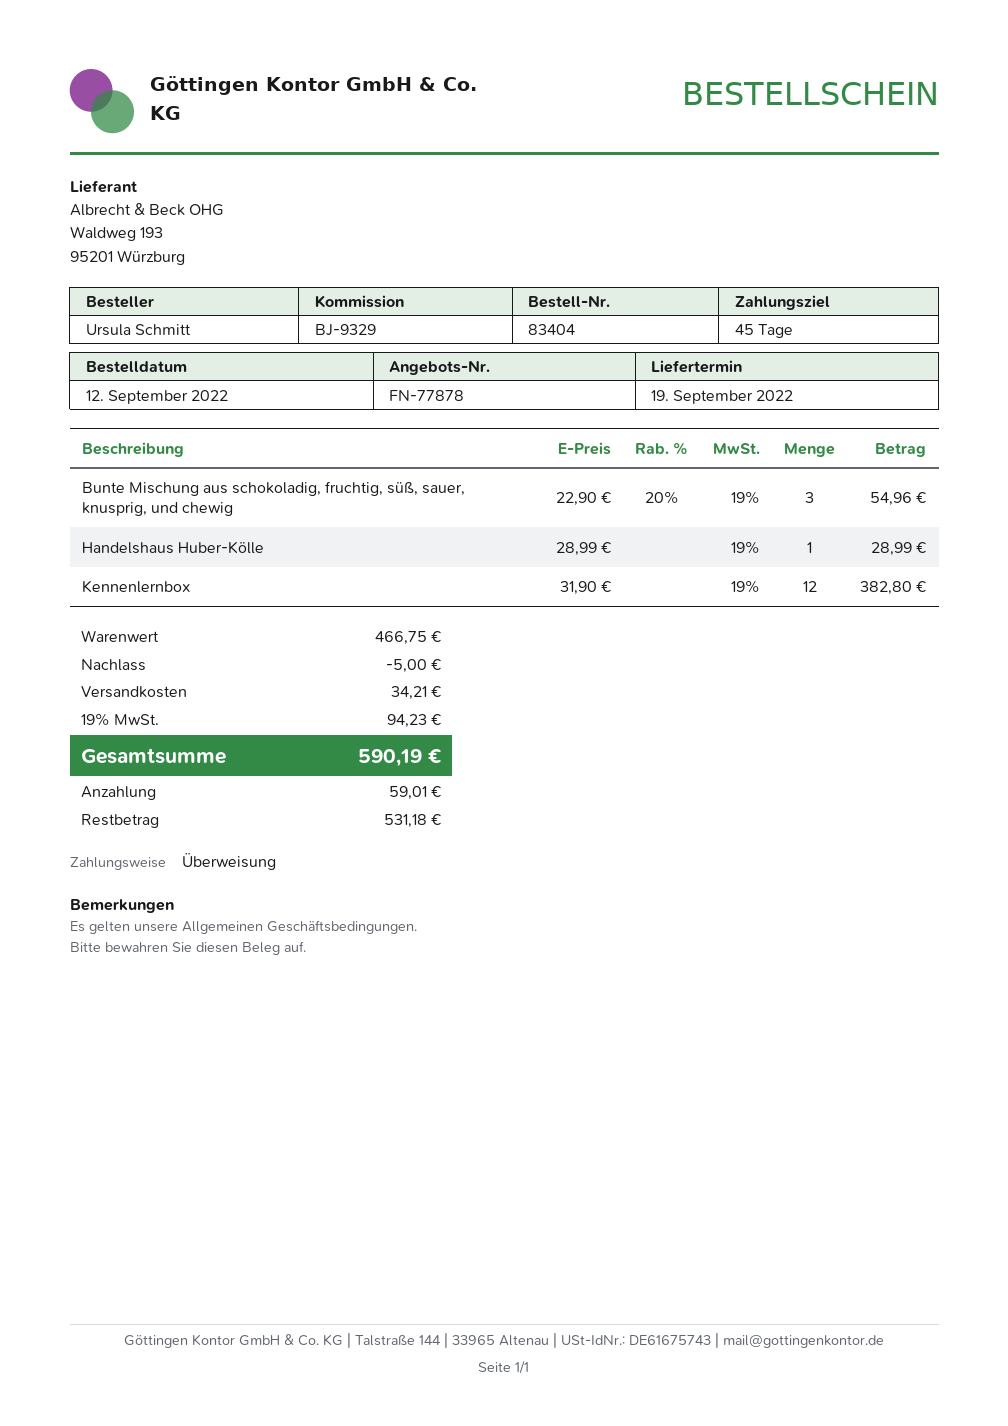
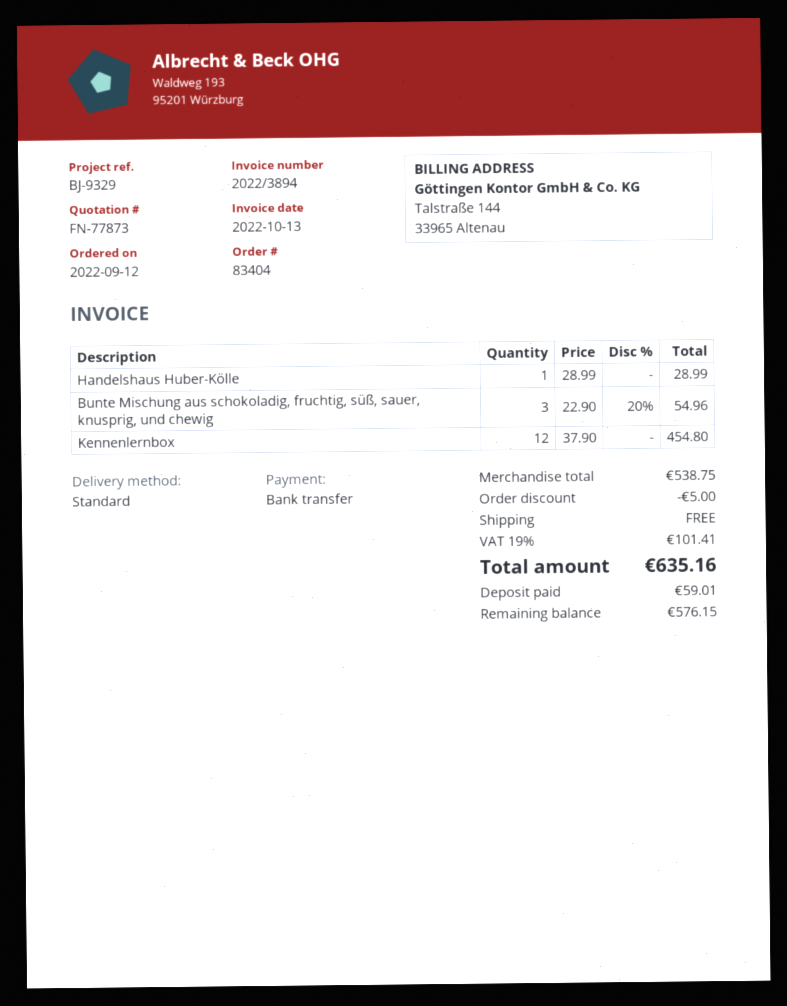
quote number: FN-77878 -> FN-77873
Kennenlernbox: 12 x 31.90 = 382.80 -> 12 x 37.90 = 454.80
subtotal: 466.75 -> 538.75
shipping: 34.21 -> 0.00
tax: 19% = 94.23 -> 19% = 101.41
total: 590.19 -> 635.16
balance: 531.18 -> 576.15

